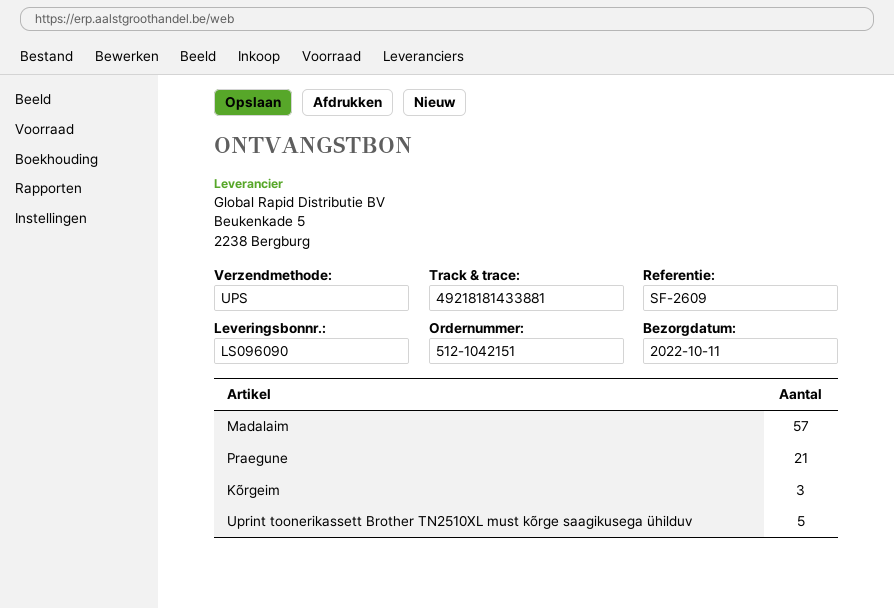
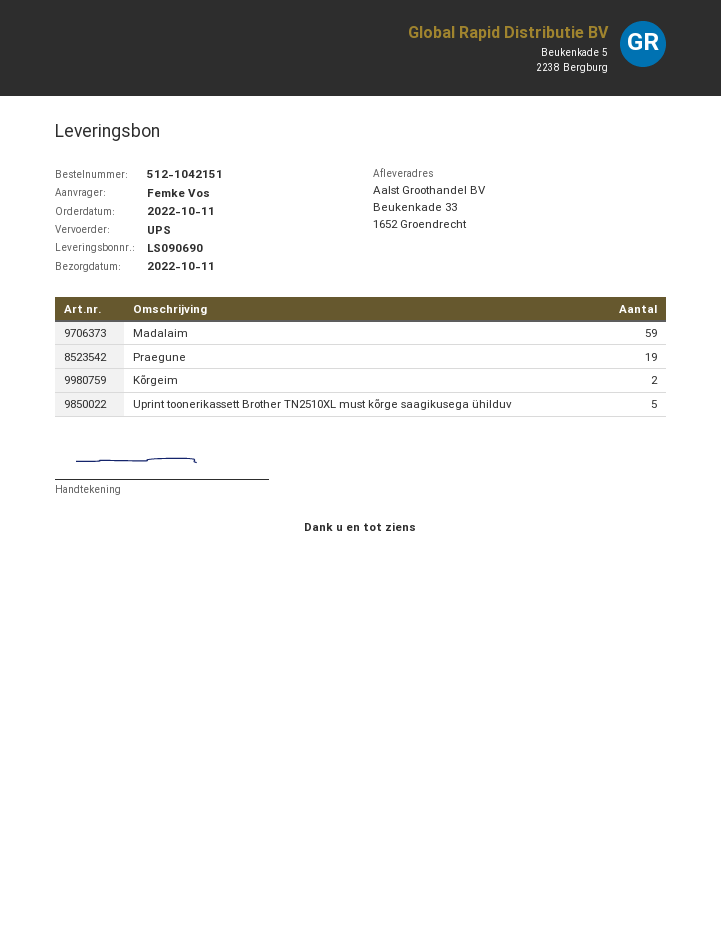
delivery note number: LS096090 -> LS090690
Madalaim: 57 -> 59
Praegune: 21 -> 19
Kõrgeim: 3 -> 2

